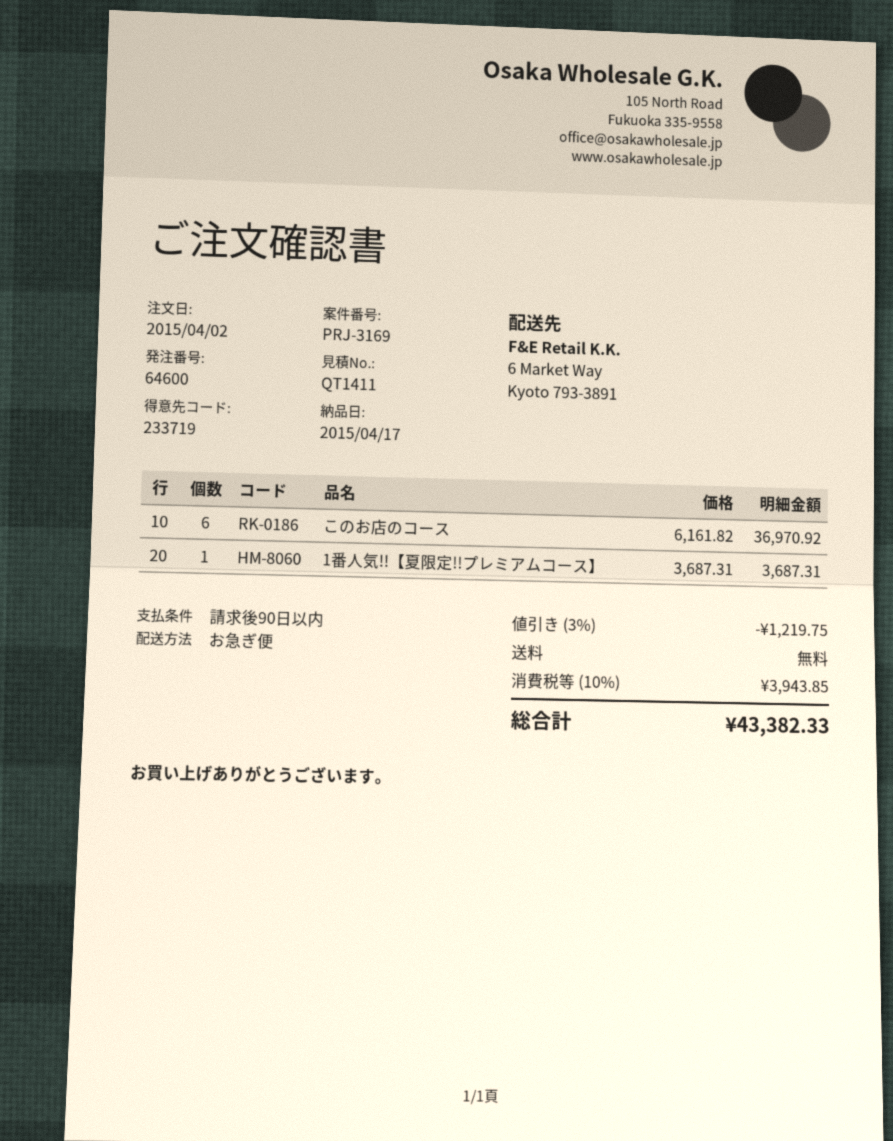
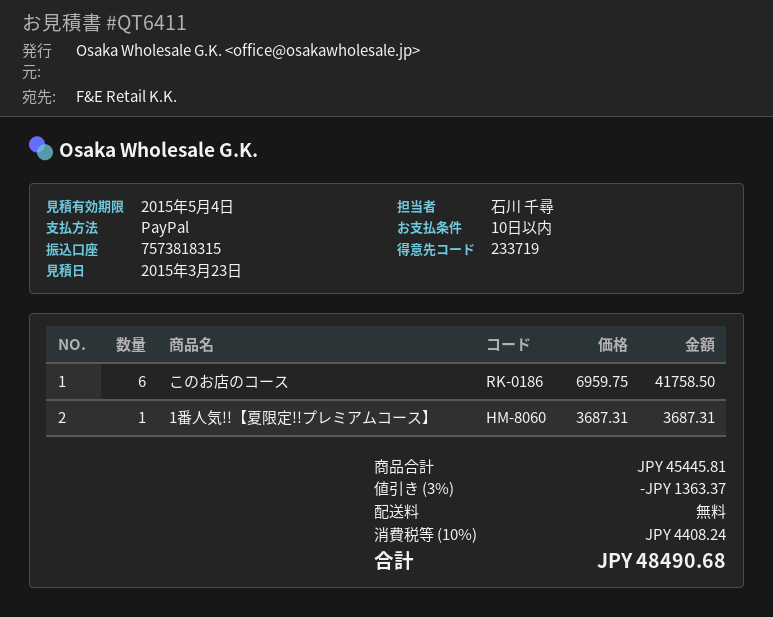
quote number: QT1411 -> QT6411
payment terms: 90 days -> 10 days
このお店のコース: 6 x 6161.82 = 36970.92 -> 6 x 6959.75 = 41758.50
discount: 3% = 1219.75 -> 3% = 1363.37
tax: 10% = 3943.85 -> 10% = 4408.24
total: 43382.33 -> 48490.68

